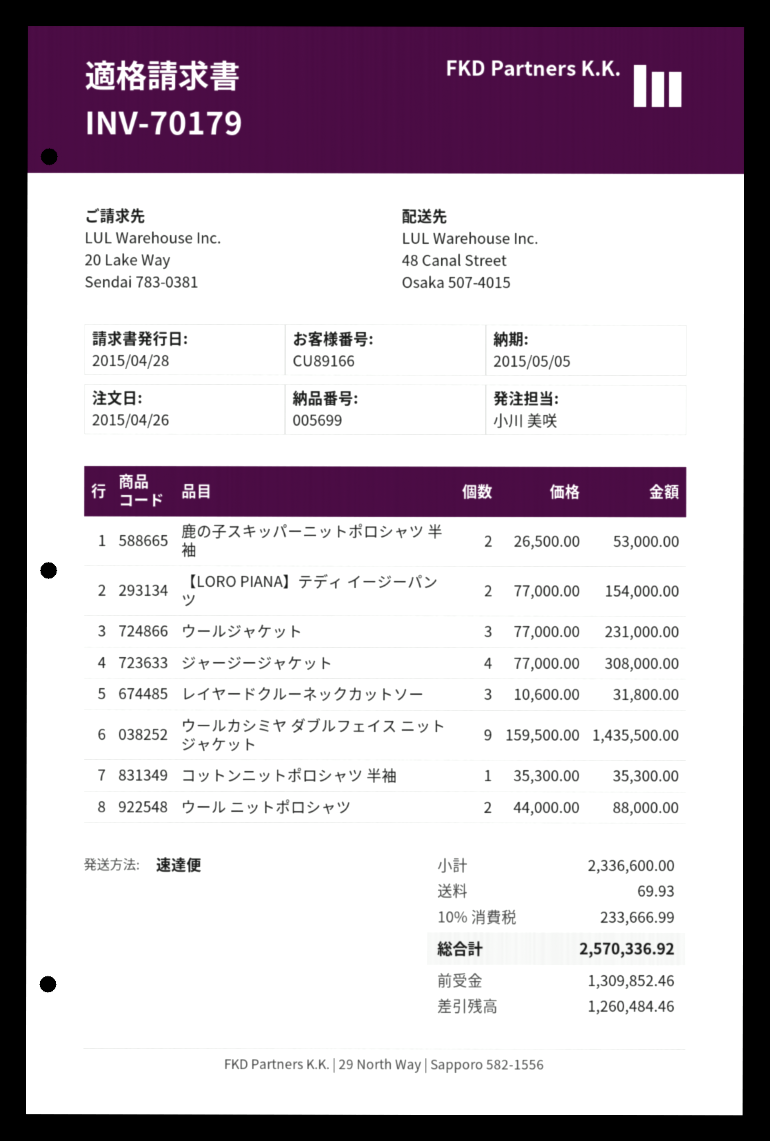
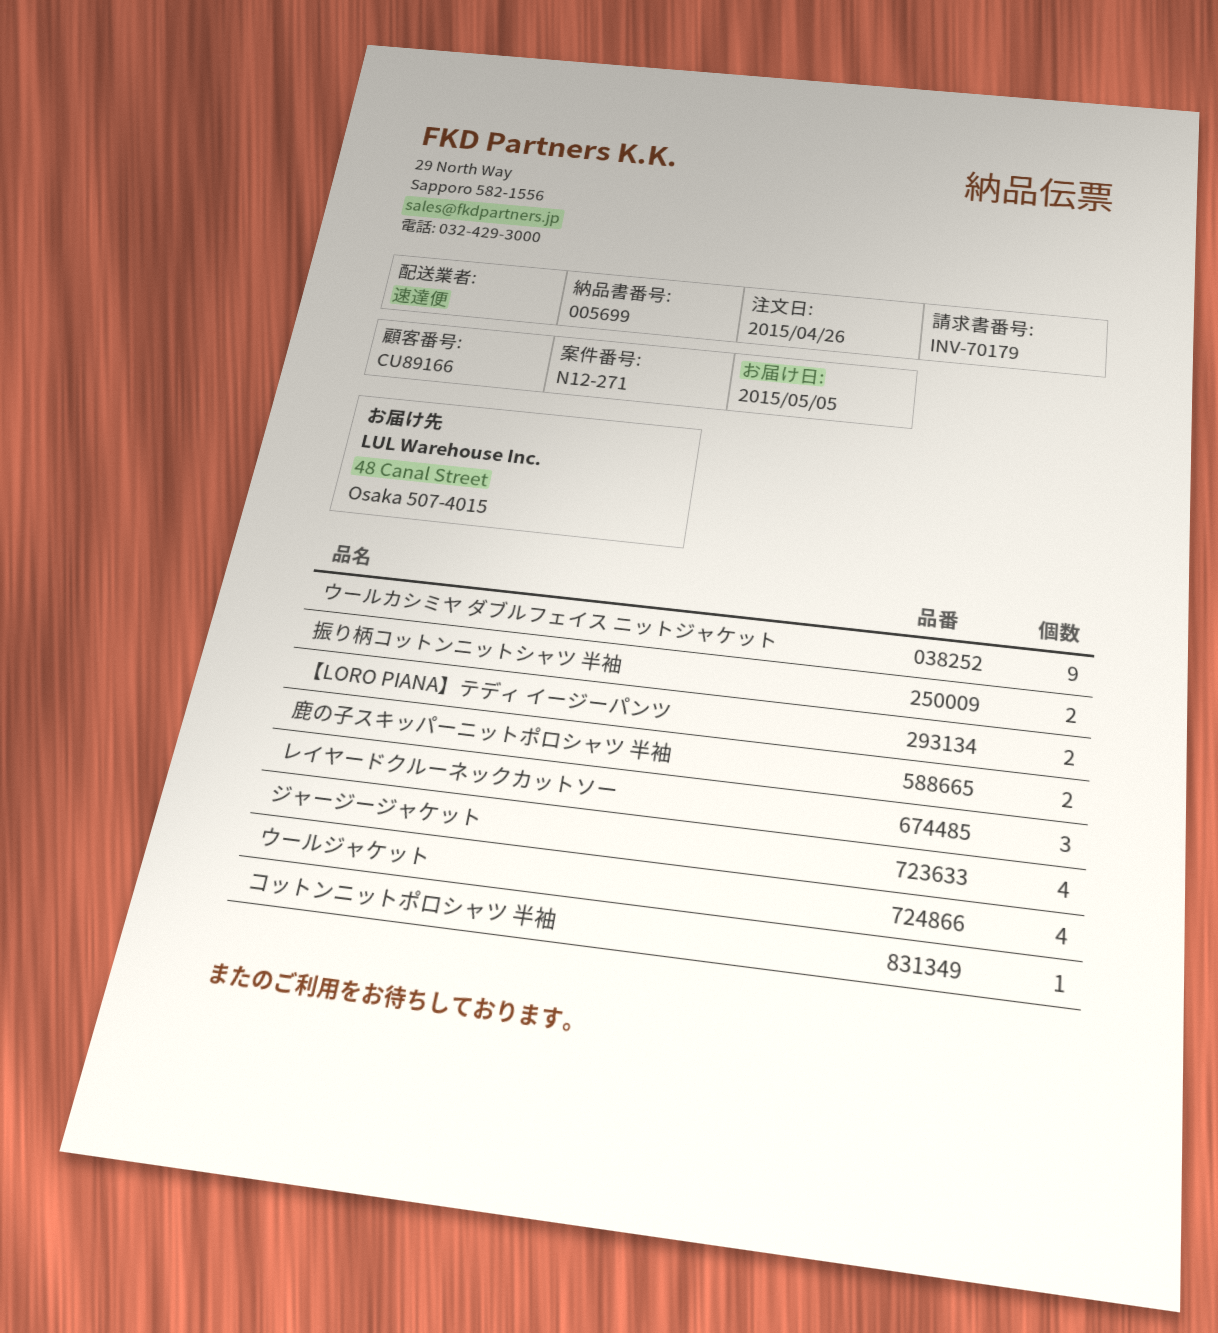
ウールジャケット: 3 -> 4
ウール ニットポロシャツ: 2 -> none
振り柄コットンニットシャツ 半袖: none -> 2

